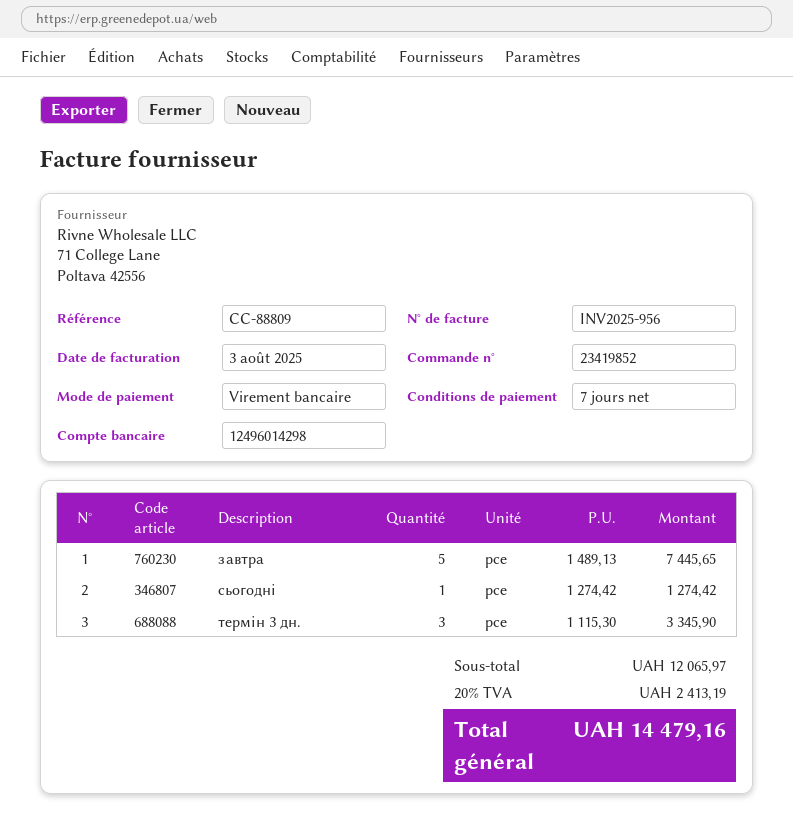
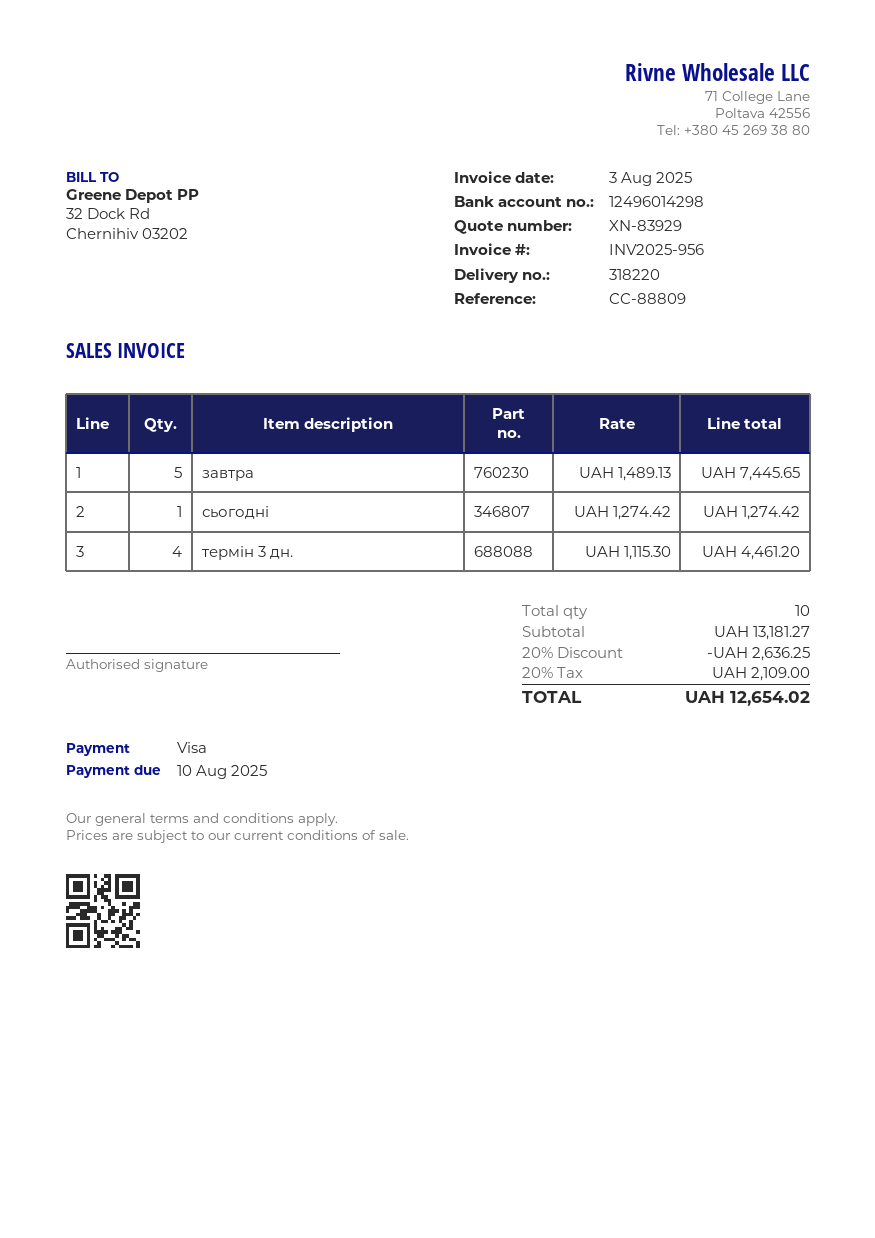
payment method: bank transfer -> Visa
термін 3 дн.: 3 x 1115.30 = 3345.90 -> 4 x 1115.30 = 4461.20
subtotal: 12065.97 -> 13181.27
discount: none -> 20% = 2636.25
tax: 20% = 2413.19 -> 20% = 2109.00
total: 14479.16 -> 12654.02

